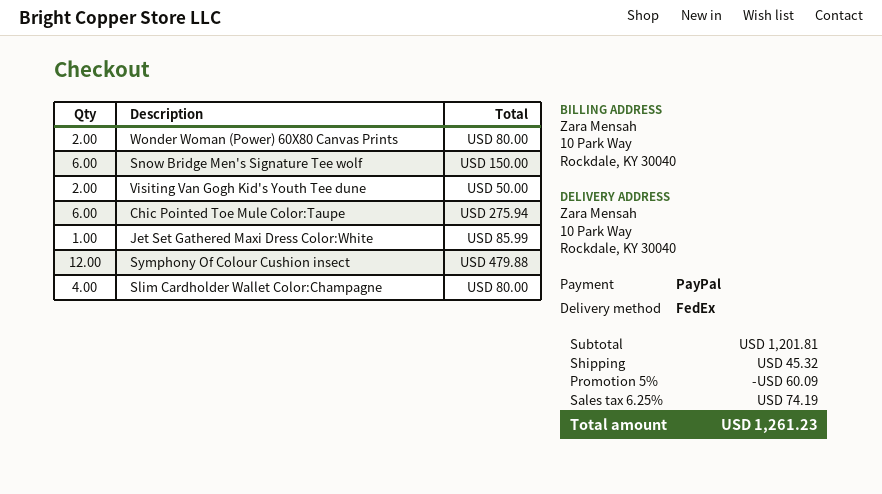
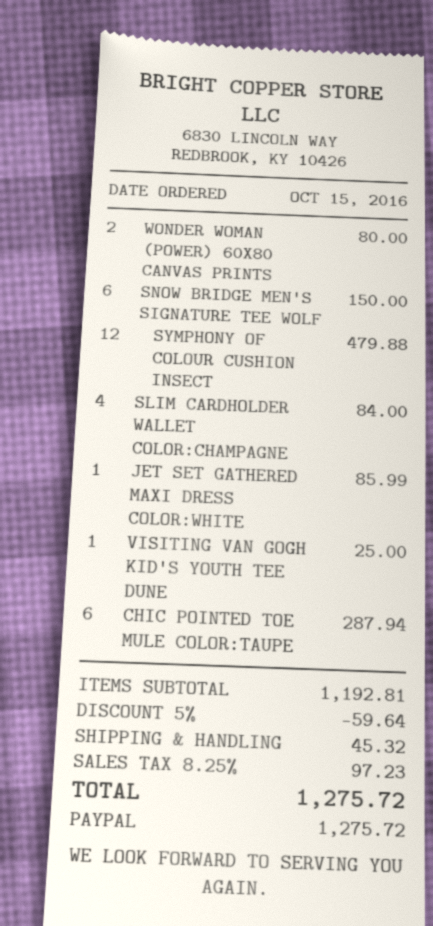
Visiting Van Gogh Kid's Youth Tee dune: 2 for 50.00 -> 1 for 25.00
Chic Pointed Toe Mule Color:Taupe: 6 for 275.94 -> 6 for 287.94
Slim Cardholder Wallet Color:Champagne: 4 for 80.00 -> 4 for 84.00
subtotal: 1201.81 -> 1192.81
discount: 5% = 60.09 -> 5% = 59.64
tax: 6.25% = 74.19 -> 8.25% = 97.23
total: 1261.23 -> 1275.72

